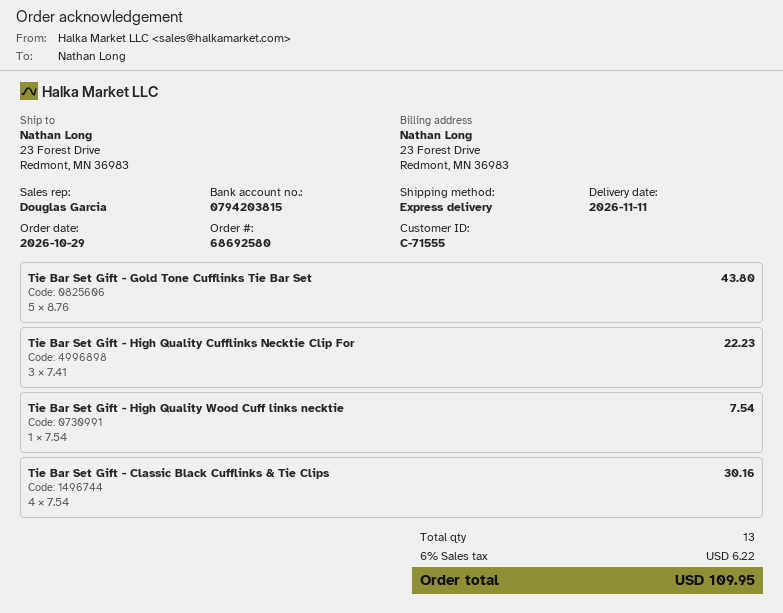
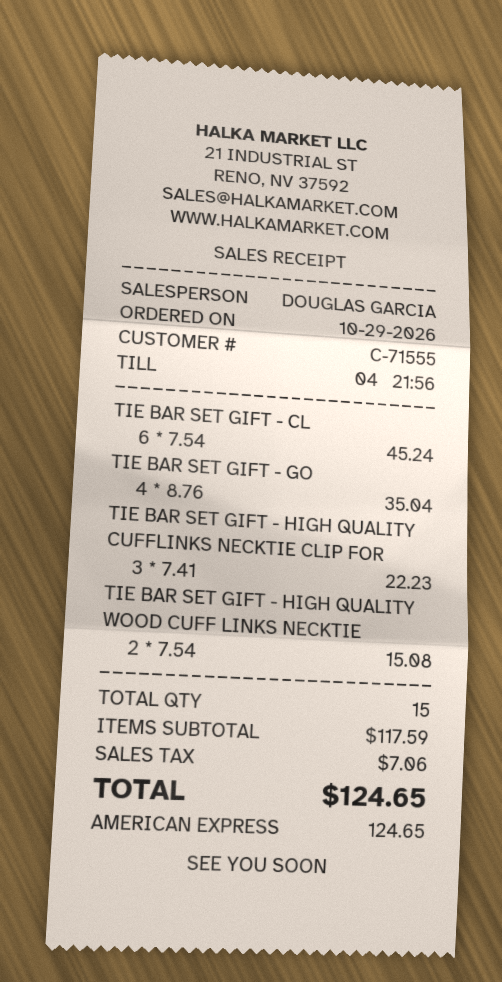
Tie Bar Set Gift - Gold Tone Cufflinks Tie Bar Set: 5 x 8.76 = 43.80 -> 4 x 8.76 = 35.04
Tie Bar Set Gift - High Quality Wood Cuff links necktie: 1 x 7.54 = 7.54 -> 2 x 7.54 = 15.08
Tie Bar Set Gift - Classic Black Cufflinks & Tie Clips: 4 x 7.54 = 30.16 -> 6 x 7.54 = 45.24
total quantity: 13 -> 15
tax: 6.22 -> 7.06
total: 109.95 -> 124.65

